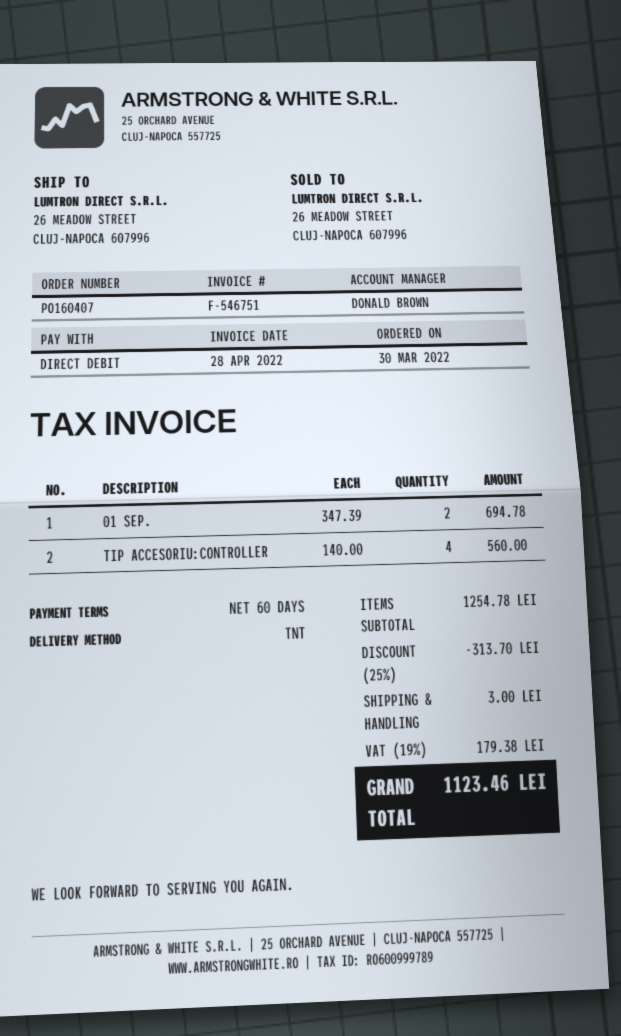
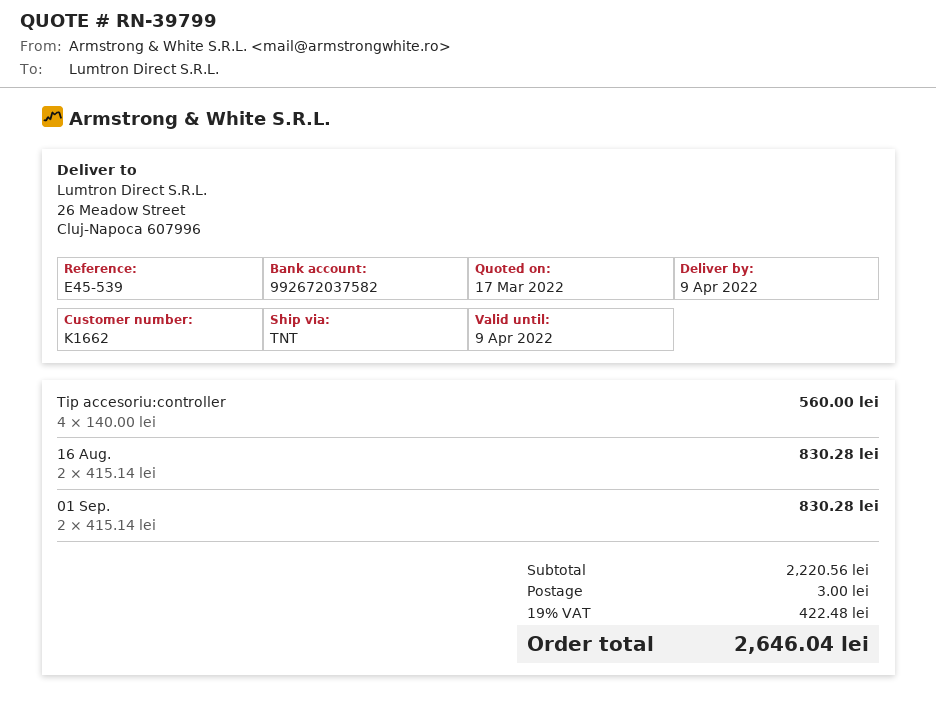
01 SEP.: 2 x 347.39 = 694.78 -> 2 x 415.14 = 830.28
16 Aug.: none -> 2 x 415.14 = 830.28
subtotal: 1254.78 -> 2220.56
discount: 25% = 313.70 -> none
tax: 19% = 179.38 -> 19% = 422.48
total: 1123.46 -> 2646.04

